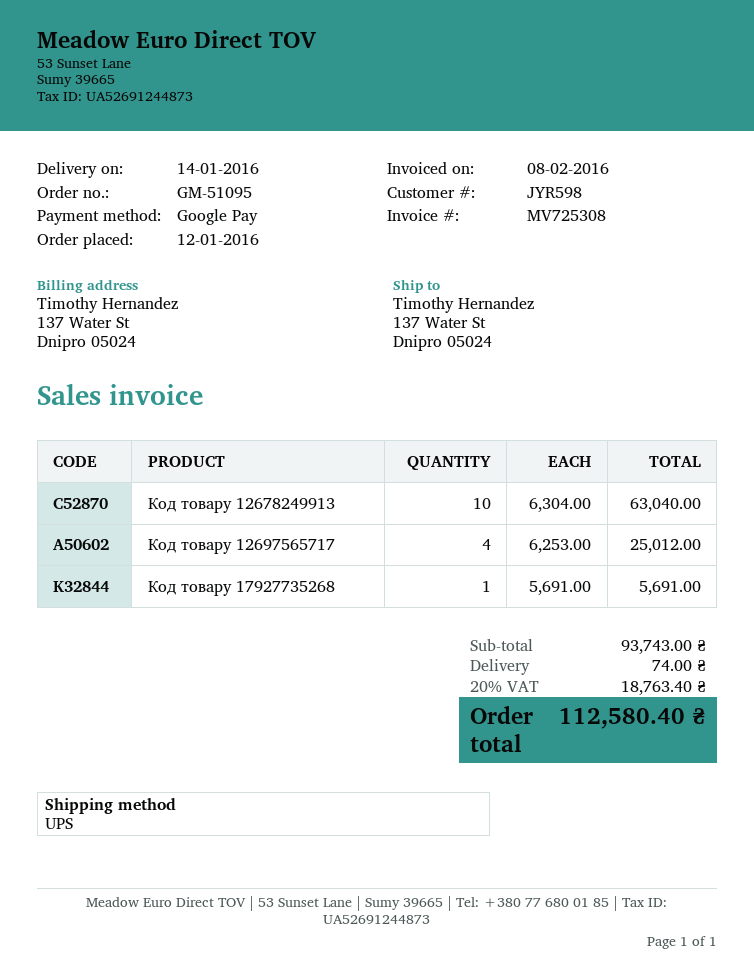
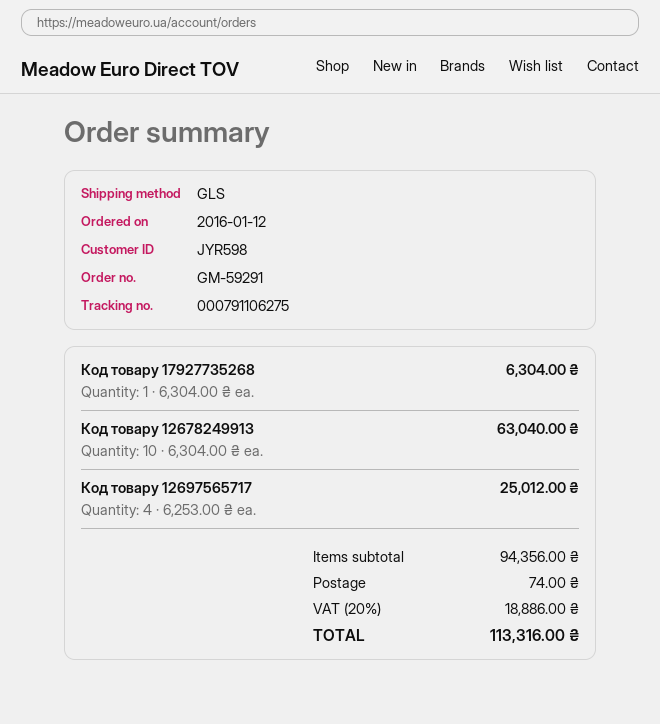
order number: GM-51095 -> GM-59291
shipping method: UPS -> GLS
Код товару 17927735268: 1 x 5691.00 = 5691.00 -> 1 x 6304.00 = 6304.00
subtotal: 93743.00 -> 94356.00
tax: 20% = 18763.40 -> 20% = 18886.00
total: 112580.40 -> 113316.00

